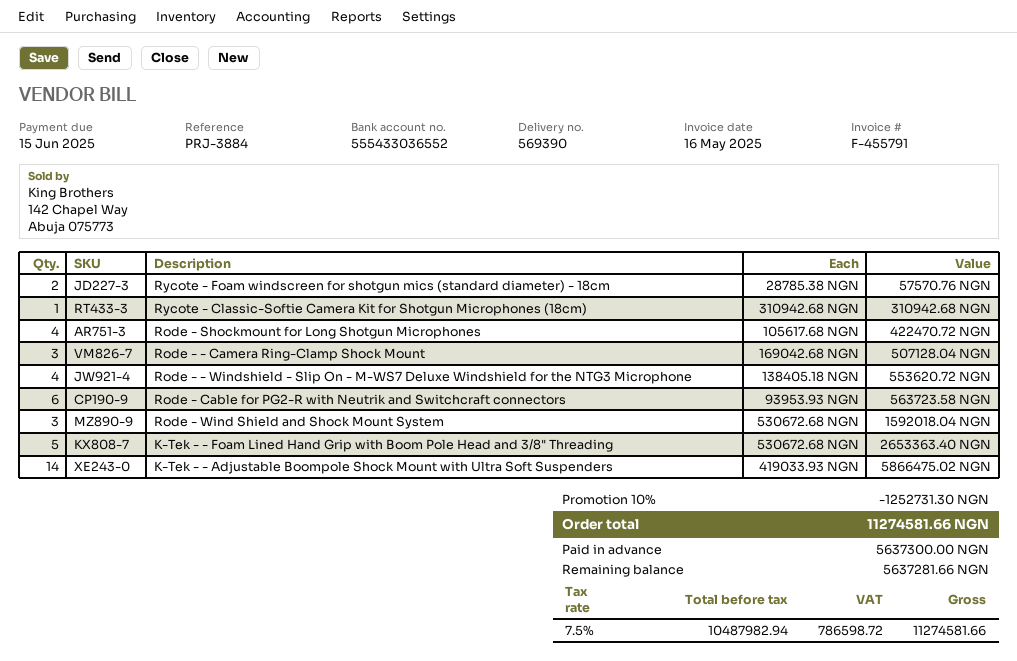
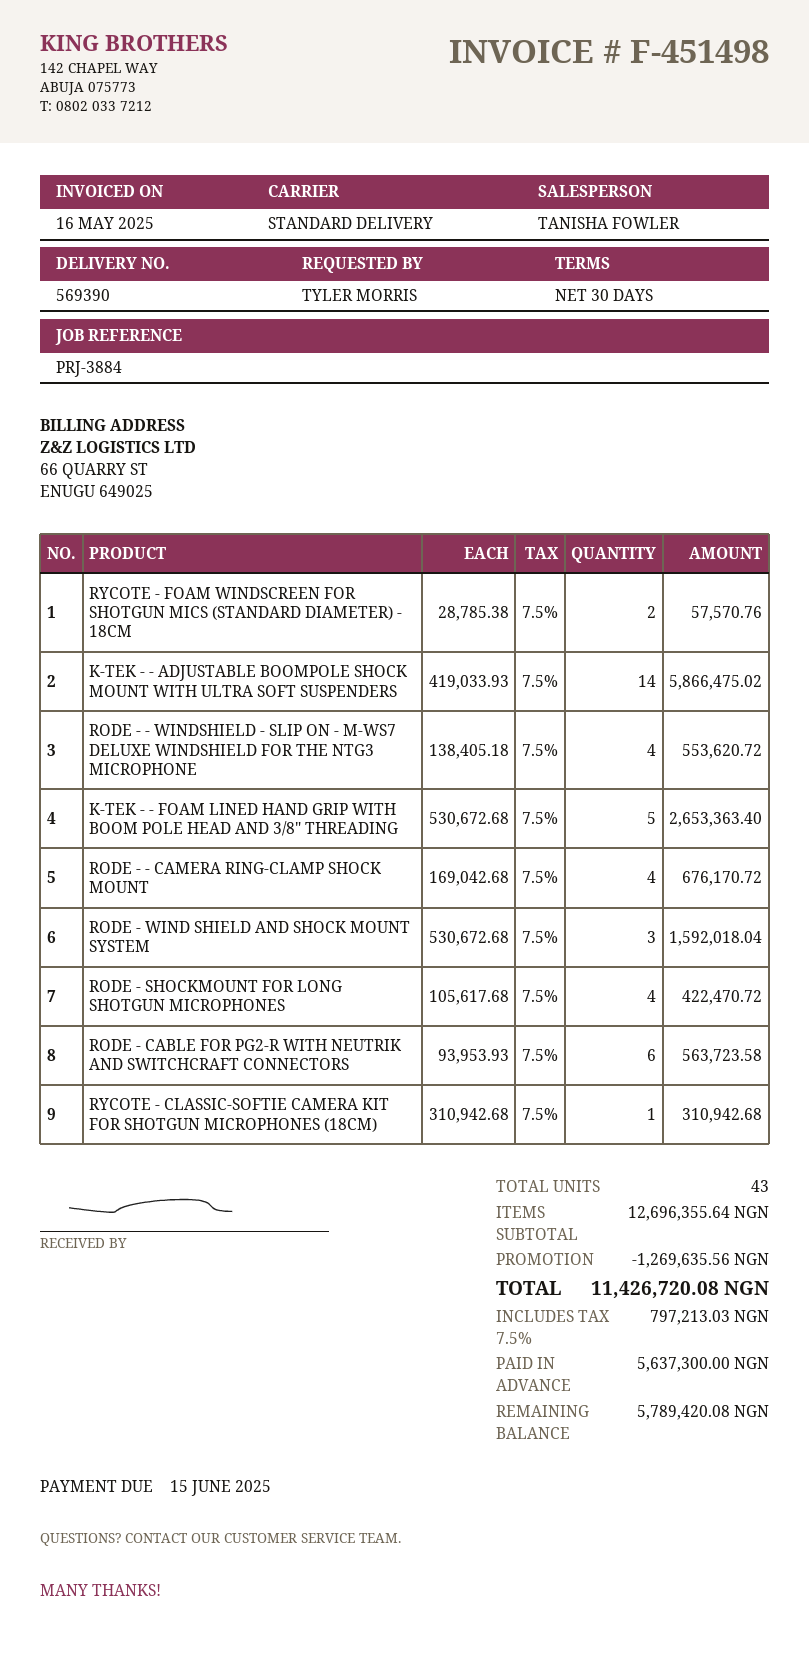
invoice number: F-455791 -> F-451498
Rode - - Camera Ring-Clamp Shock Mount: 3 x 169042.68 = 507128.04 -> 4 x 169042.68 = 676170.72
discount: 1252731.30 -> 1269635.56
tax: 7.5% = 786598.72 -> 7.5% = 797213.03
total: 11274581.66 -> 11426720.08
balance: 5637281.66 -> 5789420.08

